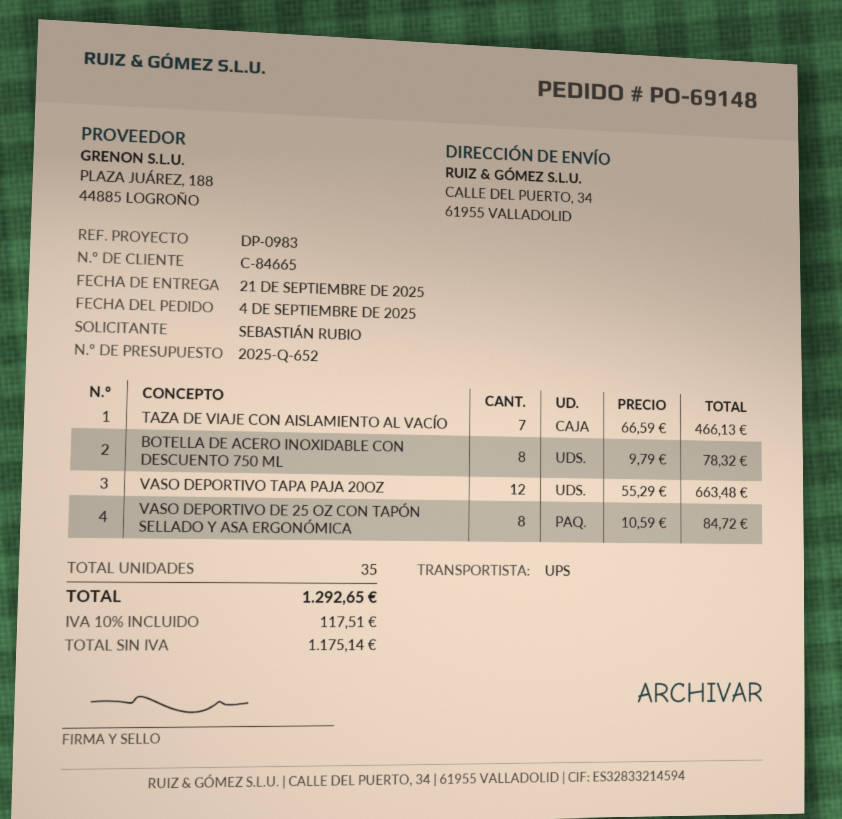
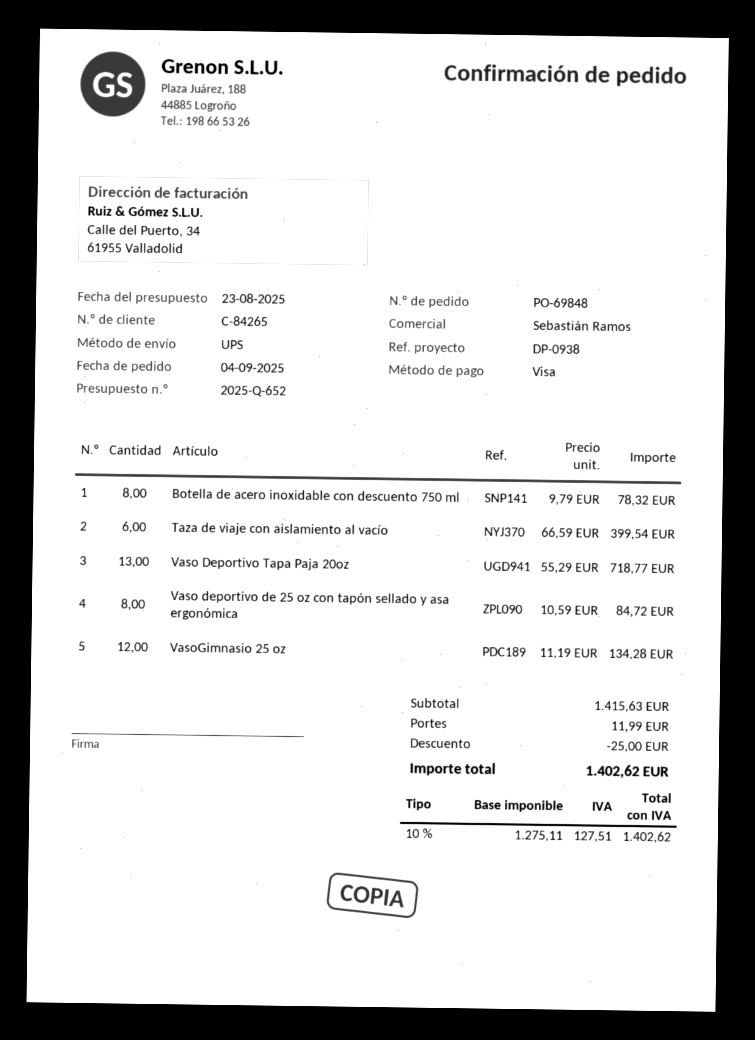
order number: PO-69148 -> PO-69848
customer number: C-84665 -> C-84265
reference: DP-0983 -> DP-0938
TAZA DE VIAJE CON AISLAMIENTO AL VACÍO: 7 x 66.59 = 466.13 -> 6 x 66.59 = 399.54
VASO DEPORTIVO TAPA PAJA 20OZ: 12 x 55.29 = 663.48 -> 13 x 55.29 = 718.77
VasoGimnasio 25 oz: none -> 12 x 11.19 = 134.28
discount: none -> 25.00
shipping: none -> 11.99
net: 1175.14 -> 1275.11
tax: 10% = 117.51 -> 10% = 127.51
total: 1292.65 -> 1402.62

